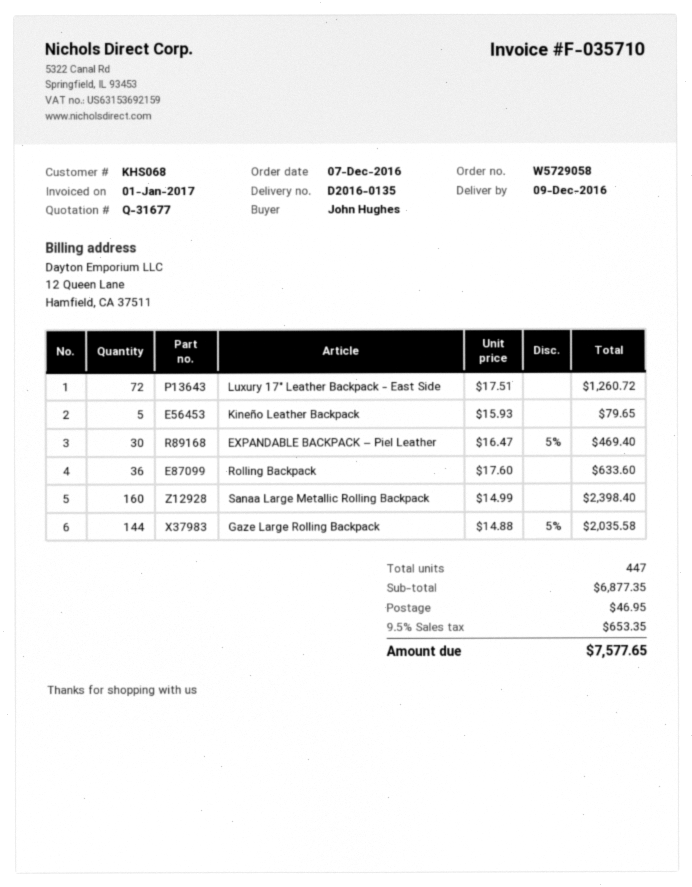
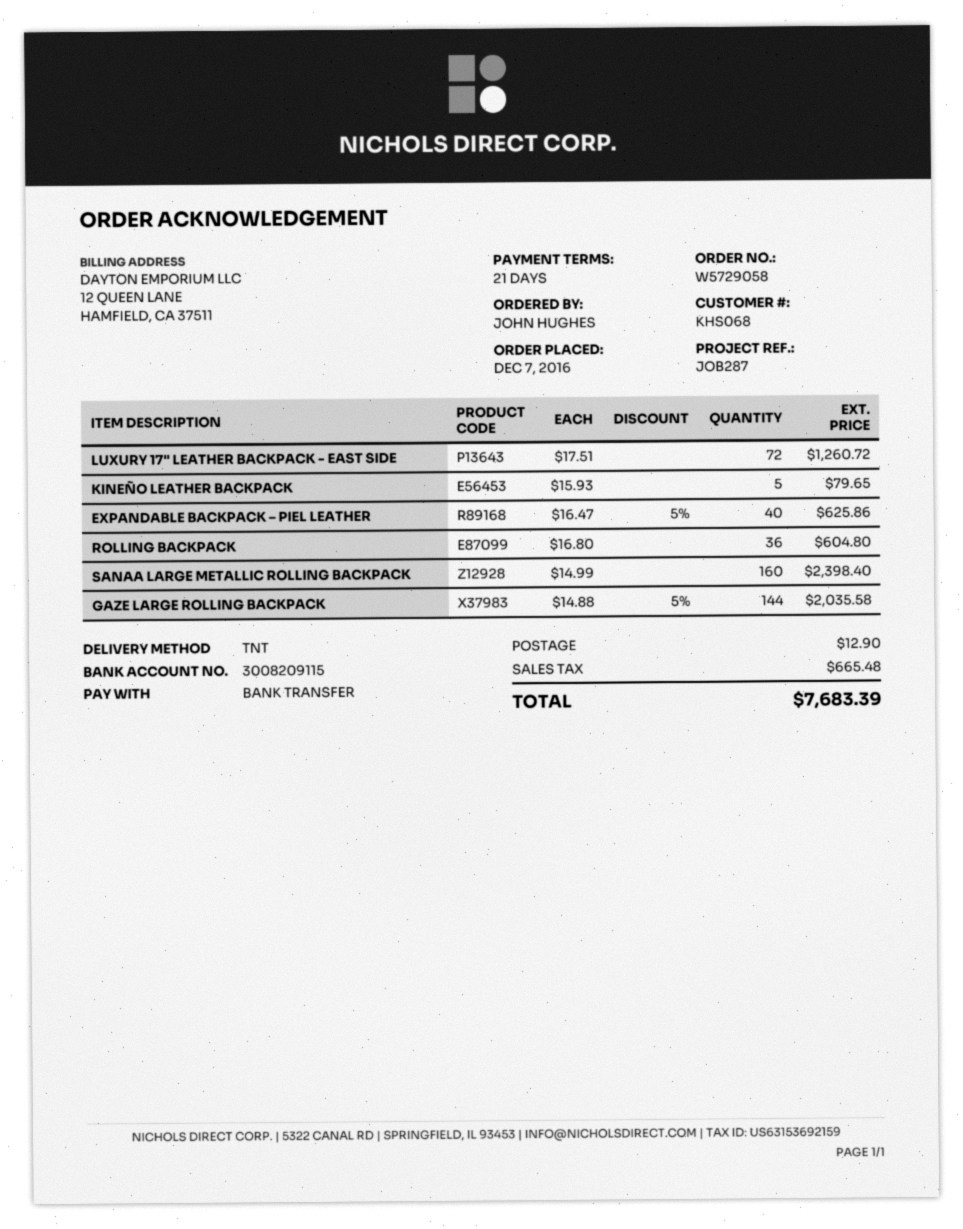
EXPANDABLE BACKPACK – Piel Leather: 30 x 16.47 - 5% = 469.40 -> 40 x 16.47 - 5% = 625.86
Rolling Backpack: 36 x 17.60 = 633.60 -> 36 x 16.80 = 604.80
shipping: 46.95 -> 12.90
tax: 653.35 -> 665.48
total: 7577.65 -> 7683.39

